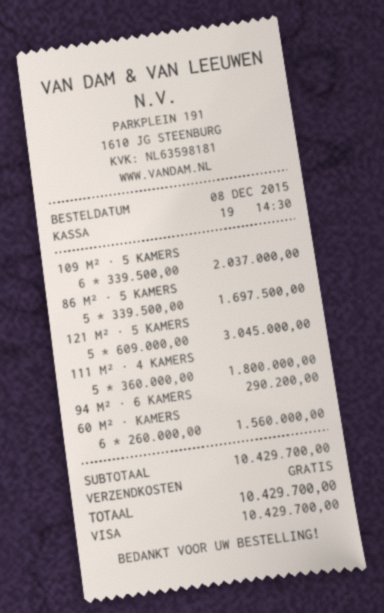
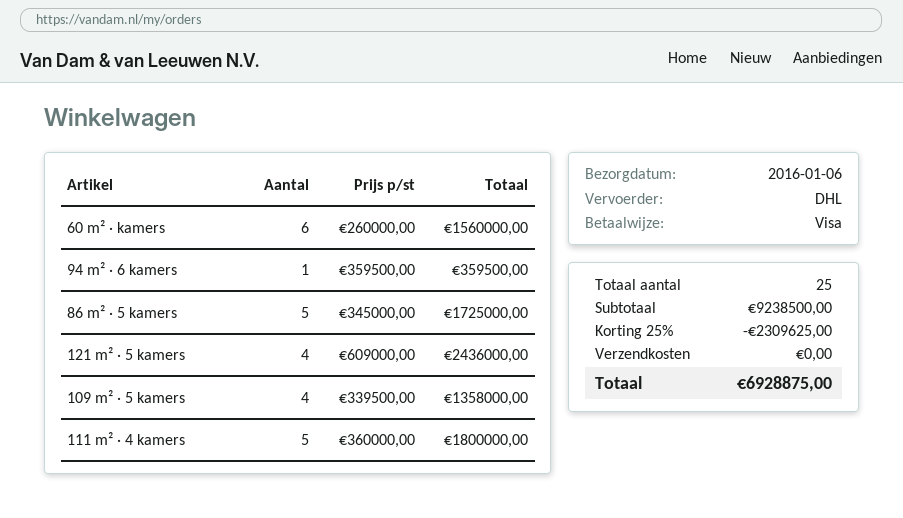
109 M² · 5 KAMERS: 6 x 339500.00 = 2037000.00 -> 4 x 339500.00 = 1358000.00
86 M² · 5 KAMERS: 5 x 339500.00 = 1697500.00 -> 5 x 345000.00 = 1725000.00
121 M² · 5 KAMERS: 5 x 609000.00 = 3045000.00 -> 4 x 609000.00 = 2436000.00
94 M² · 6 KAMERS: 1 x 290200.00 = 290200.00 -> 1 x 359500.00 = 359500.00
subtotal: 10429700.00 -> 9238500.00
discount: none -> 25% = 2309625.00
total: 10429700.00 -> 6928875.00

